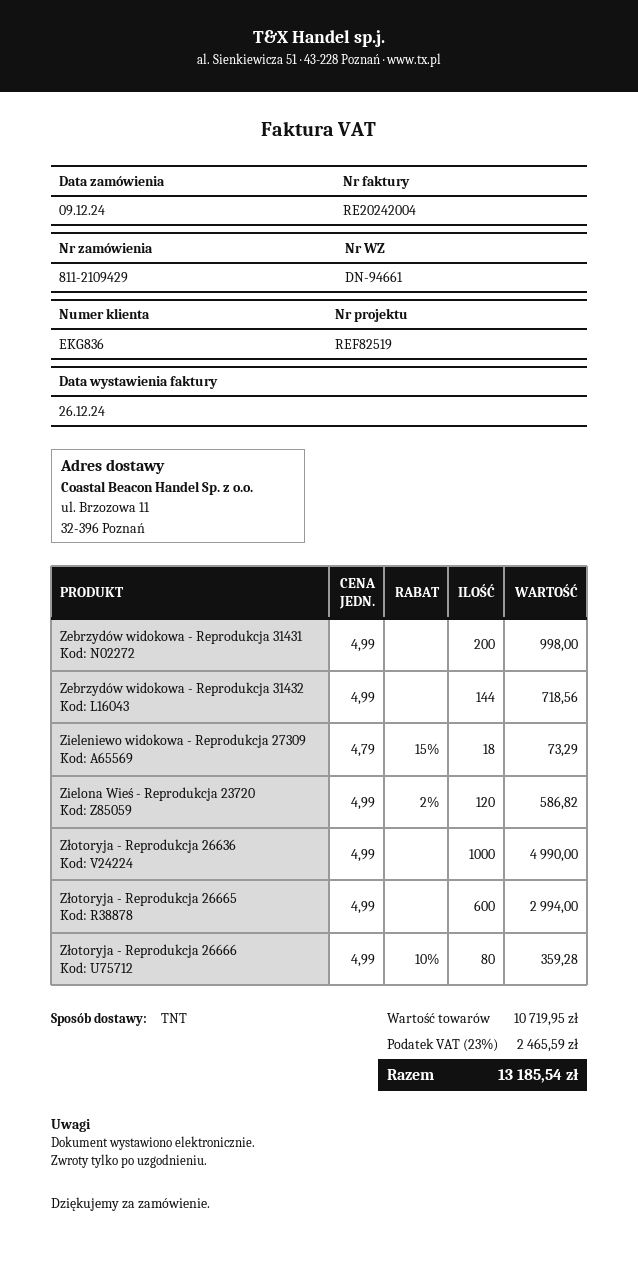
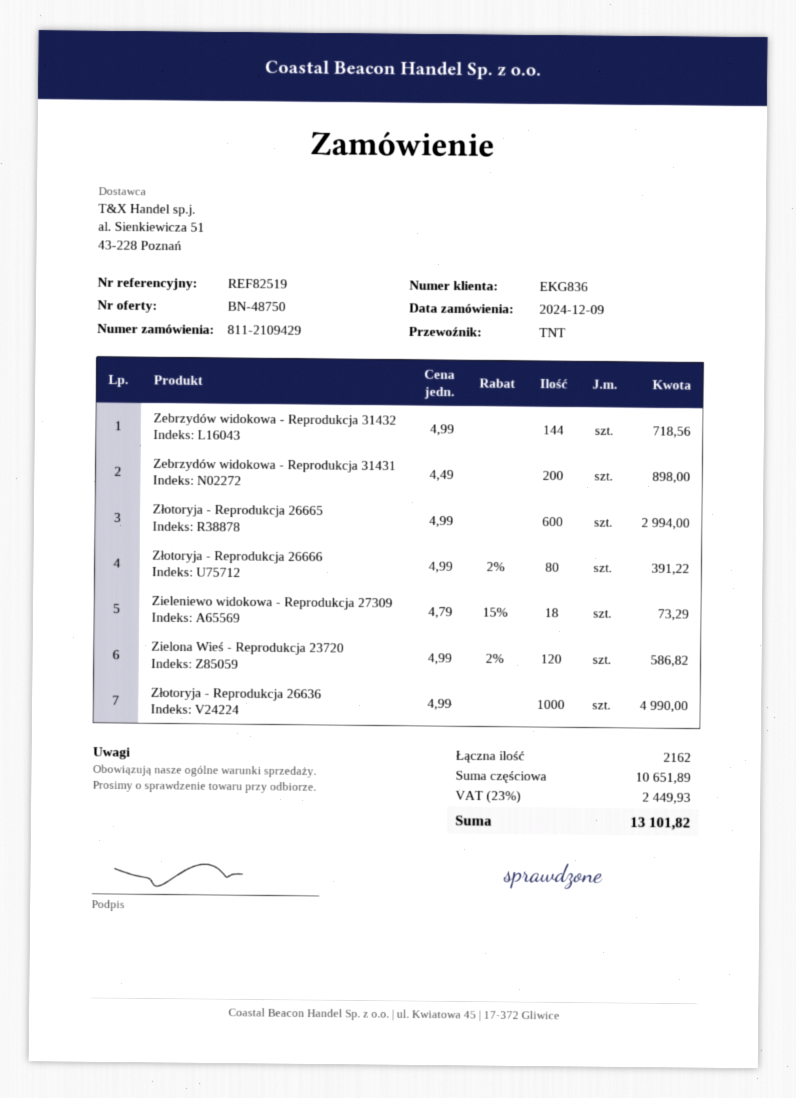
Zebrzydów widokowa - Reprodukcja 31431: 200 x 4.99 = 998.00 -> 200 x 4.49 = 898.00
Złotoryja - Reprodukcja 26666: 80 x 4.99 - 10% = 359.28 -> 80 x 4.99 - 2% = 391.22
subtotal: 10719.95 -> 10651.89
tax: 23% = 2465.59 -> 23% = 2449.93
total: 13185.54 -> 13101.82

